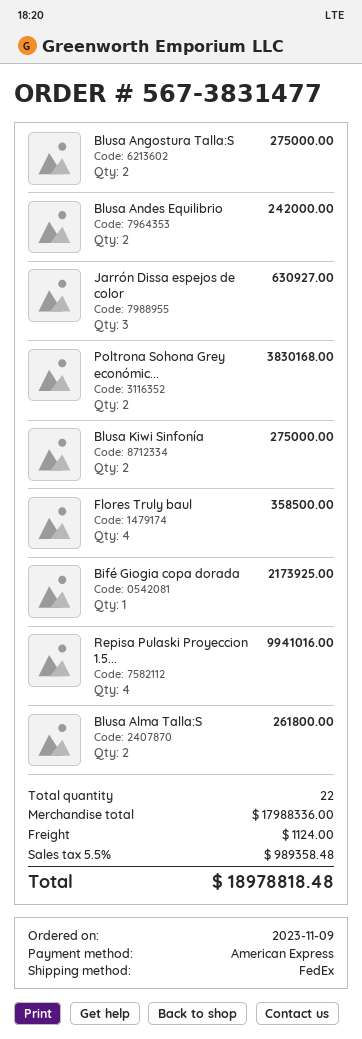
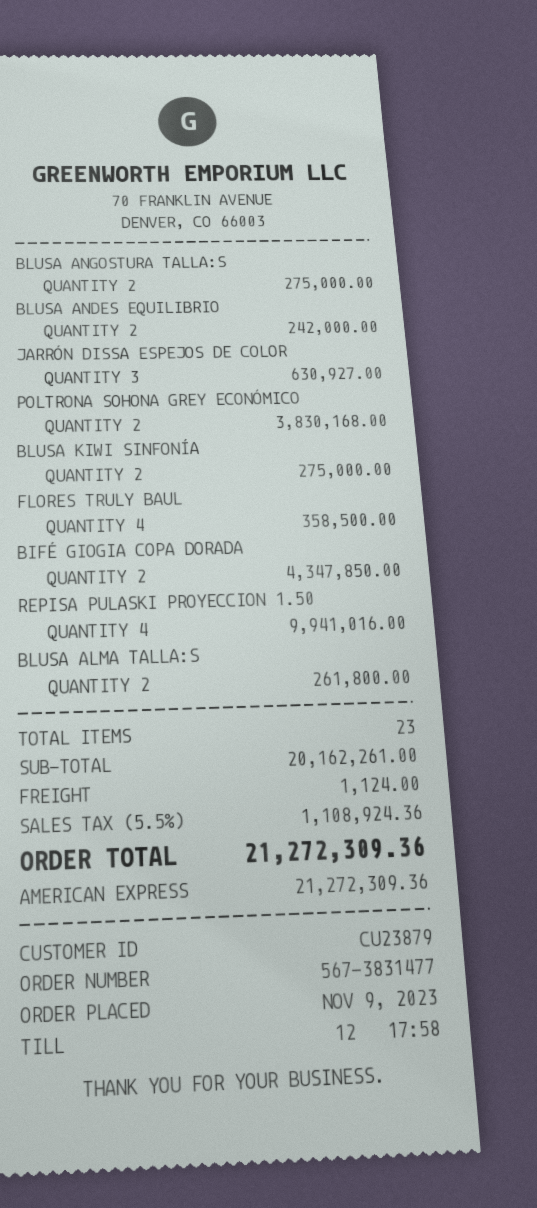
Bifé Giogia copa dorada: 1 for 2173925.00 -> 2 for 4347850.00
total quantity: 22 -> 23
subtotal: 17988336.00 -> 20162261.00
tax: 5.5% = 989358.48 -> 5.5% = 1108924.36
total: 18978818.48 -> 21272309.36

